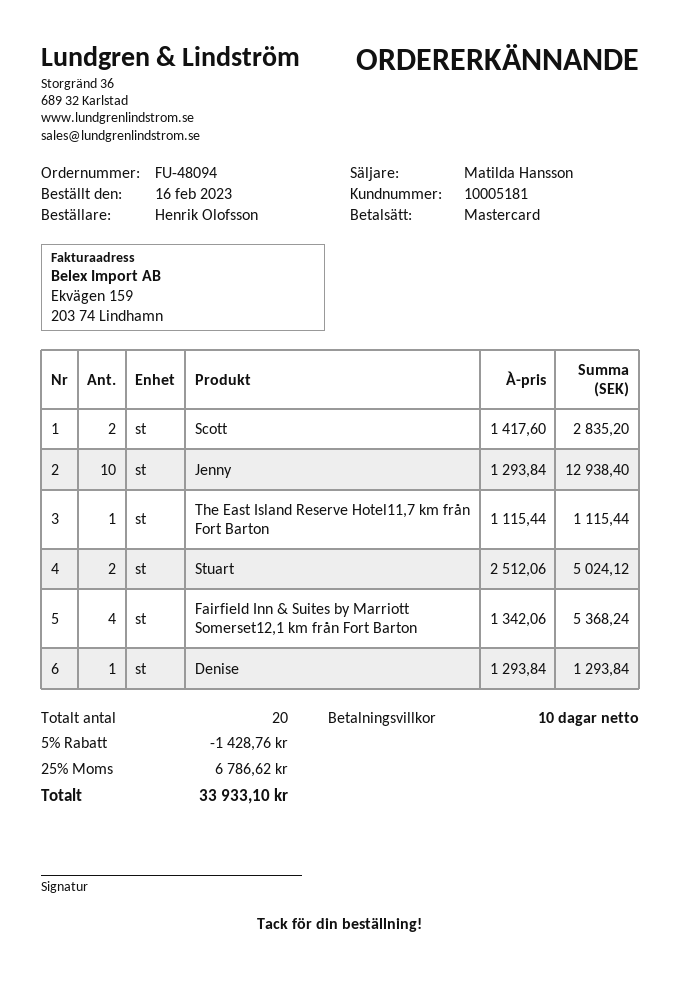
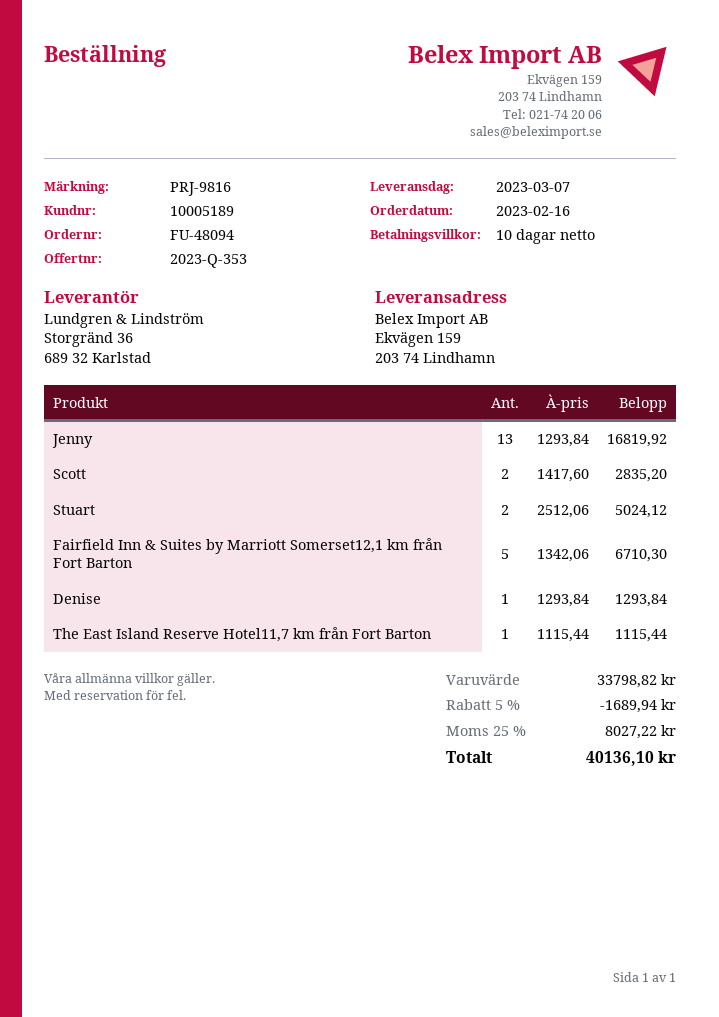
customer number: 10005181 -> 10005189
Jenny: 10 x 1293.84 = 12938.40 -> 13 x 1293.84 = 16819.92
Fairfield Inn & Suites by Marriott Somerset12,1 km från Fort Barton: 4 x 1342.06 = 5368.24 -> 5 x 1342.06 = 6710.30
discount: 5% = 1428.76 -> 5% = 1689.94
tax: 25% = 6786.62 -> 25% = 8027.22
total: 33933.10 -> 40136.10

